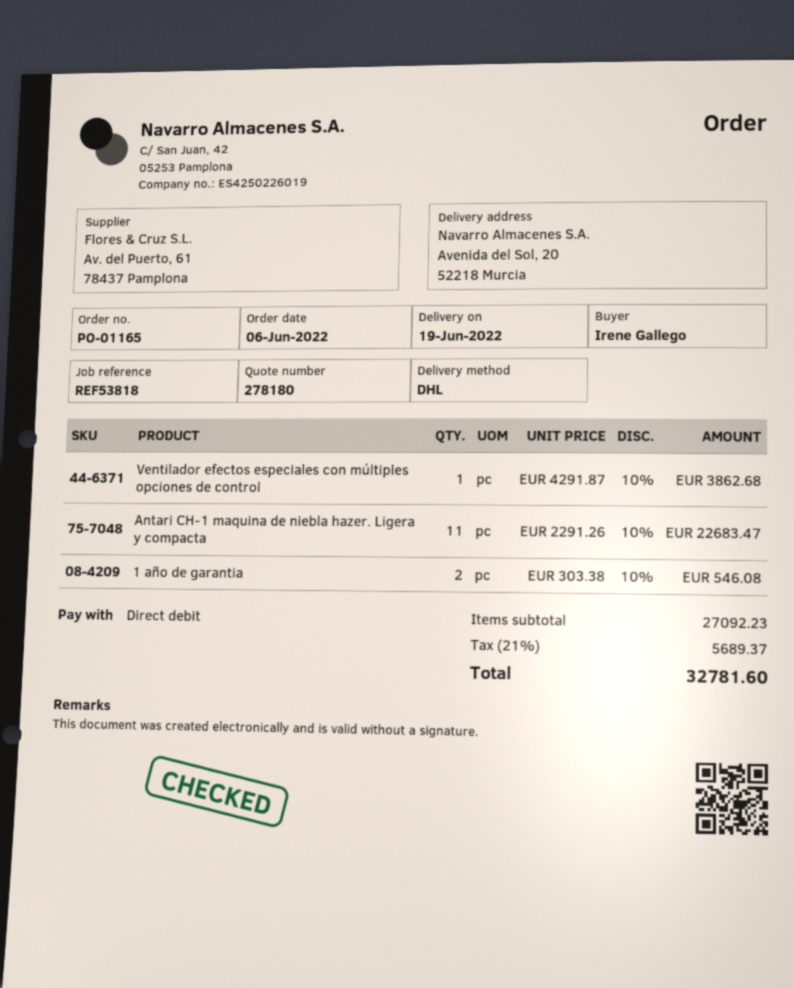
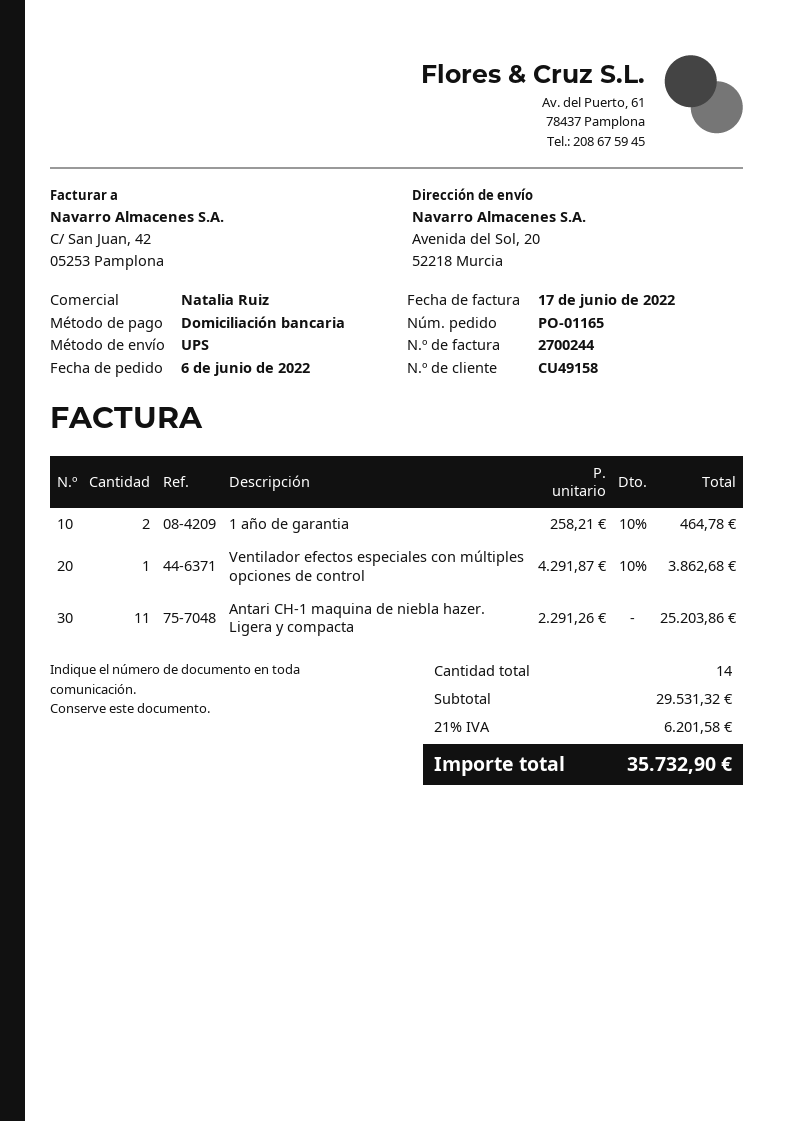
shipping method: DHL -> UPS
Antari CH-1 maquina de niebla hazer. Ligera y compacta: 11 x 2291.26 - 10% = 22683.47 -> 11 x 2291.26 = 25203.86
1 año de garantia: 2 x 303.38 - 10% = 546.08 -> 2 x 258.21 - 10% = 464.78
subtotal: 27092.23 -> 29531.32
tax: 21% = 5689.37 -> 21% = 6201.58
total: 32781.60 -> 35732.90

